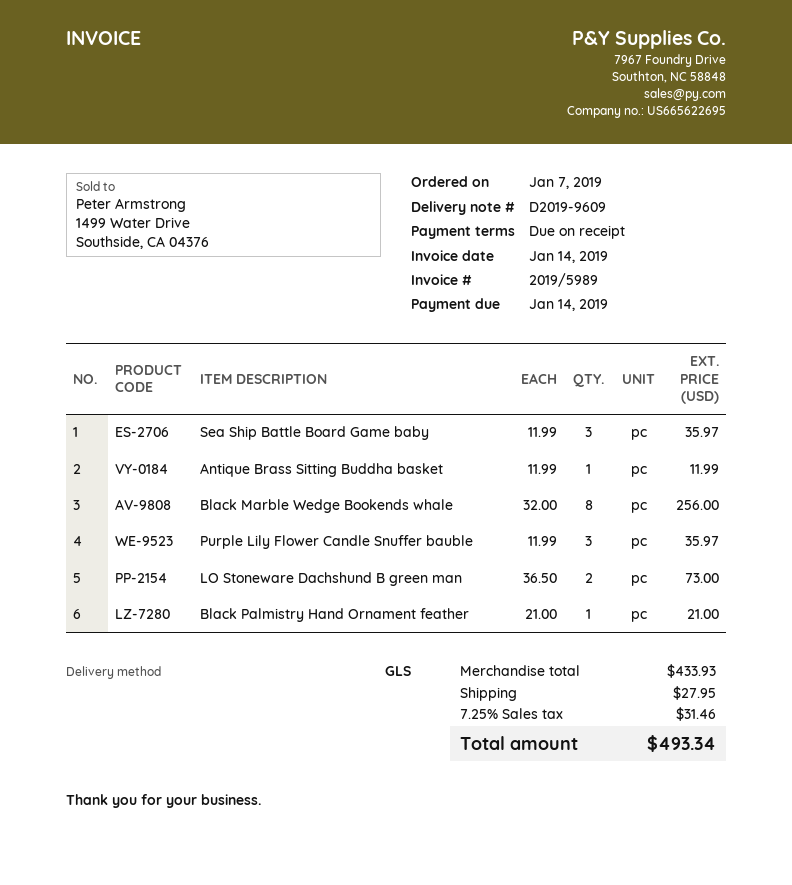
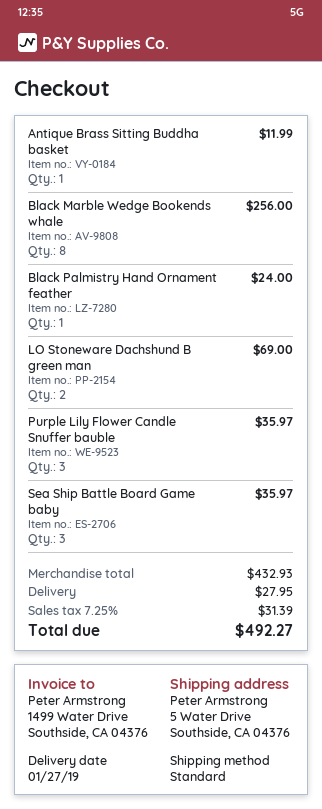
shipping method: GLS -> standard
LO Stoneware Dachshund B green man: 2 for 73.00 -> 2 for 69.00
Black Palmistry Hand Ornament feather: 1 for 21.00 -> 1 for 24.00
subtotal: 433.93 -> 432.93
tax: 7.25% = 31.46 -> 7.25% = 31.39
total: 493.34 -> 492.27

